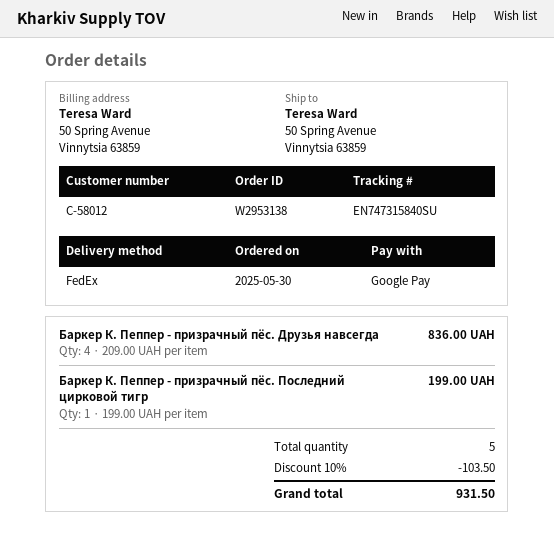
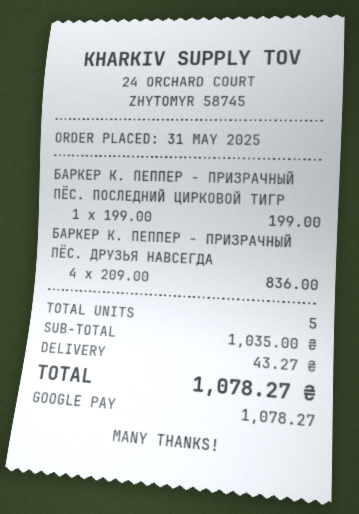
order date: 2025-05-30 -> 2025-05-31
discount: 10% = 103.50 -> none
shipping: none -> 43.27
total: 931.50 -> 1078.27

